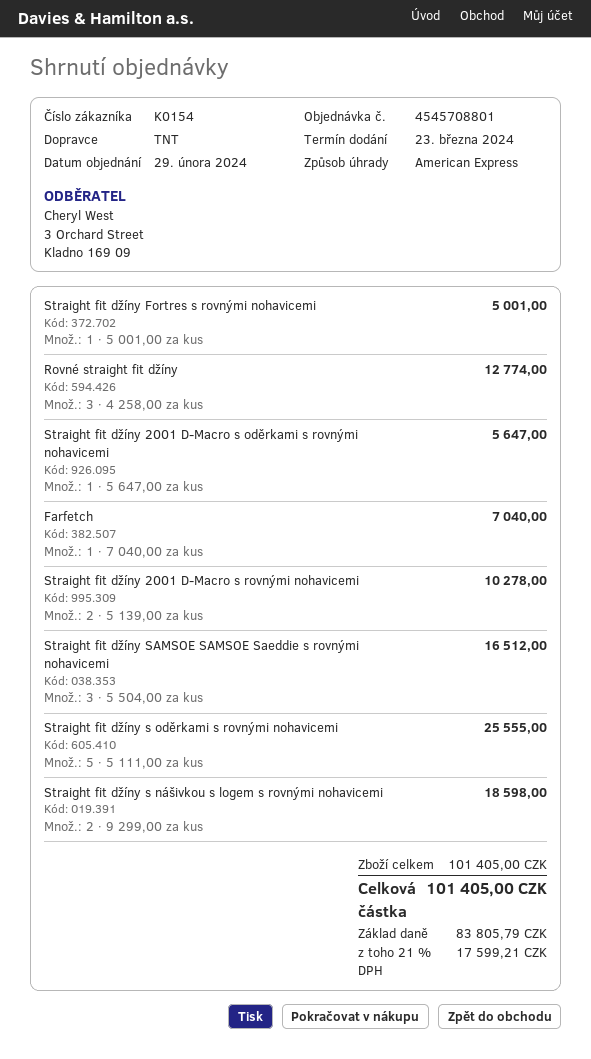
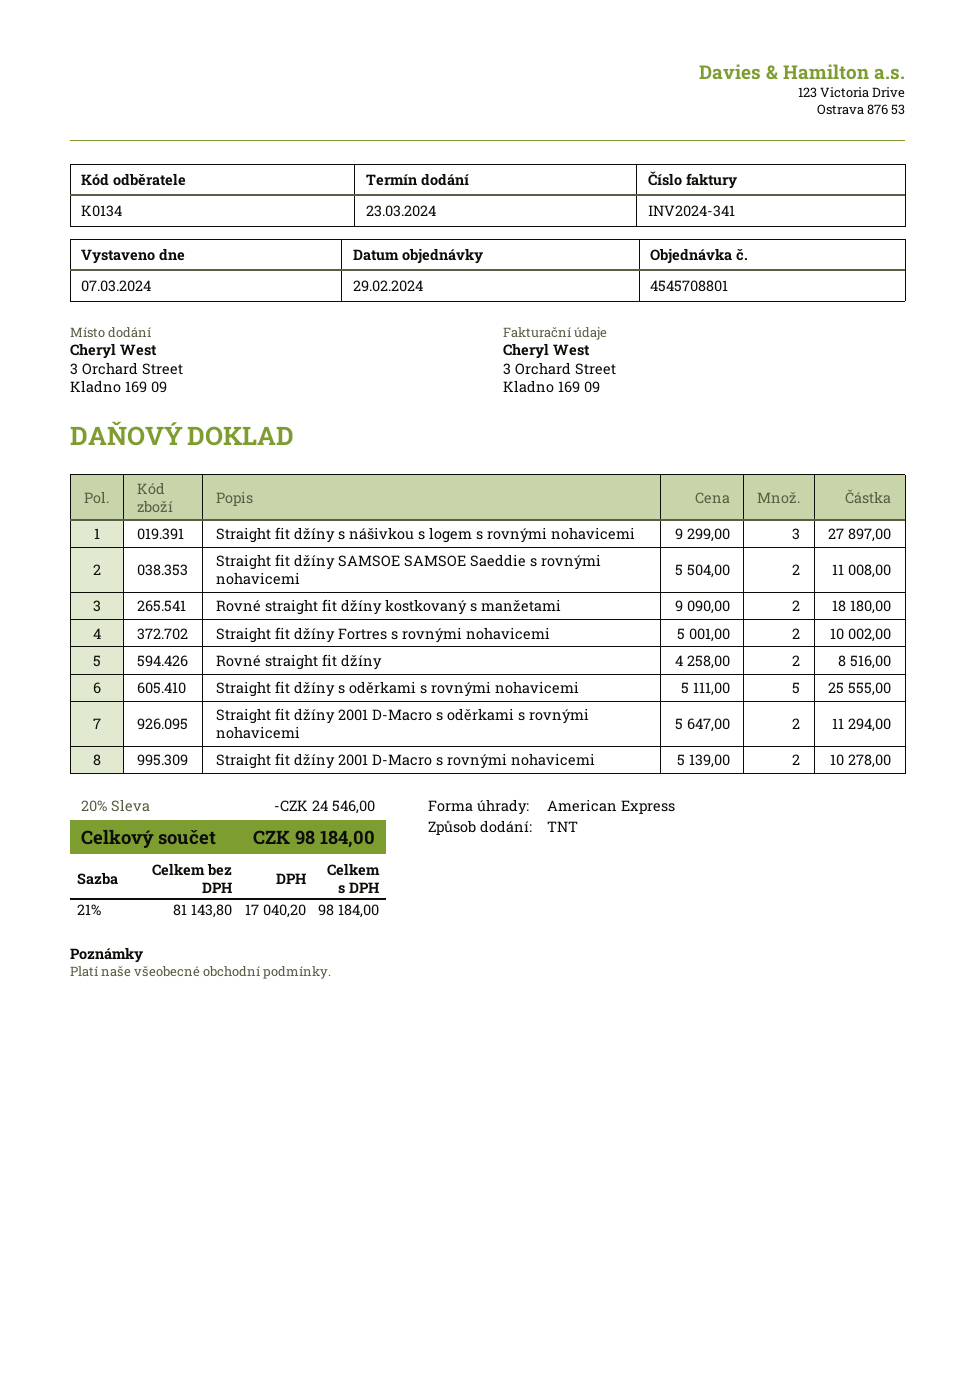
customer number: K0154 -> K0134
Straight fit džíny Fortres s rovnými nohavicemi: 1 x 5001.00 = 5001.00 -> 2 x 5001.00 = 10002.00
Rovné straight fit džíny: 3 x 4258.00 = 12774.00 -> 2 x 4258.00 = 8516.00
Straight fit džíny 2001 D-Macro s oděrkami s rovnými nohavicemi: 1 x 5647.00 = 5647.00 -> 2 x 5647.00 = 11294.00
Farfetch: 1 x 7040.00 = 7040.00 -> none
Straight fit džíny SAMSOE SAMSOE Saeddie s rovnými nohavicemi: 3 x 5504.00 = 16512.00 -> 2 x 5504.00 = 11008.00
Straight fit džíny s nášivkou s logem s rovnými nohavicemi: 2 x 9299.00 = 18598.00 -> 3 x 9299.00 = 27897.00
Rovné straight fit džíny kostkovaný s manžetami: none -> 2 x 9090.00 = 18180.00
discount: none -> 20% = 24546.00
net: 83805.79 -> 81143.80
tax: 21% = 17599.21 -> 21% = 17040.20
total: 101405.00 -> 98184.00

